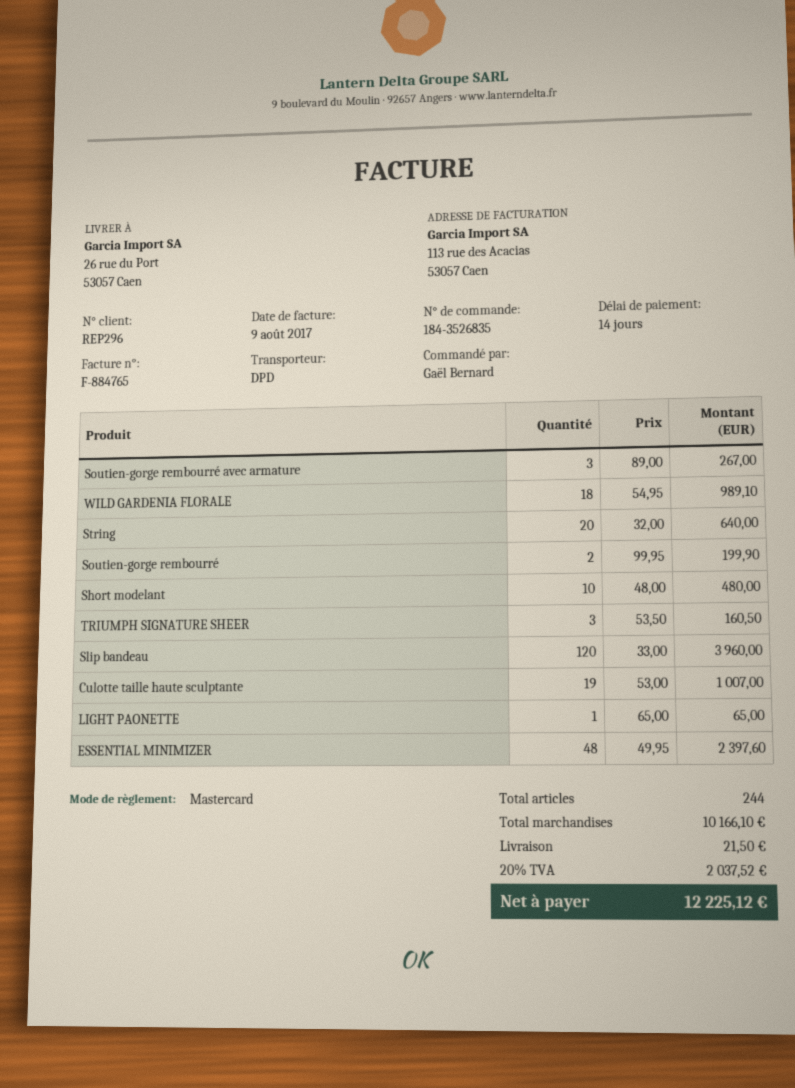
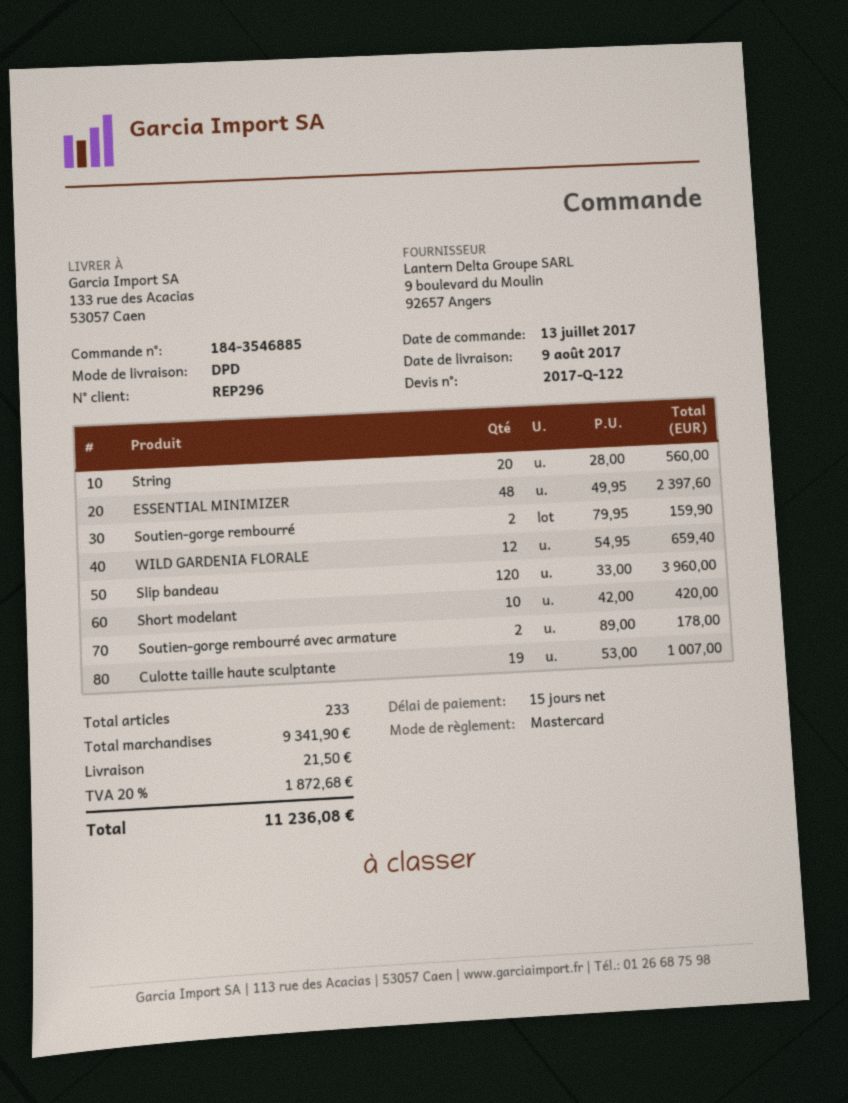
order number: 184-3526835 -> 184-3546885
payment terms: 14 days -> 15 days
ship to: 26 rue du Port, 53057 Caen -> 133 rue des Acacias, 53057 Caen
Soutien-gorge rembourré avec armature: 3 x 89.00 = 267.00 -> 2 x 89.00 = 178.00
WILD GARDENIA FLORALE: 18 x 54.95 = 989.10 -> 12 x 54.95 = 659.40
String: 20 x 32.00 = 640.00 -> 20 x 28.00 = 560.00
Soutien-gorge rembourré: 2 x 99.95 = 199.90 -> 2 x 79.95 = 159.90
Short modelant: 10 x 48.00 = 480.00 -> 10 x 42.00 = 420.00
TRIUMPH SIGNATURE SHEER: 3 x 53.50 = 160.50 -> none
LIGHT PAONETTE: 1 x 65.00 = 65.00 -> none
total quantity: 244 -> 233
subtotal: 10166.10 -> 9341.90
tax: 20% = 2037.52 -> 20% = 1872.68
total: 12225.12 -> 11236.08

